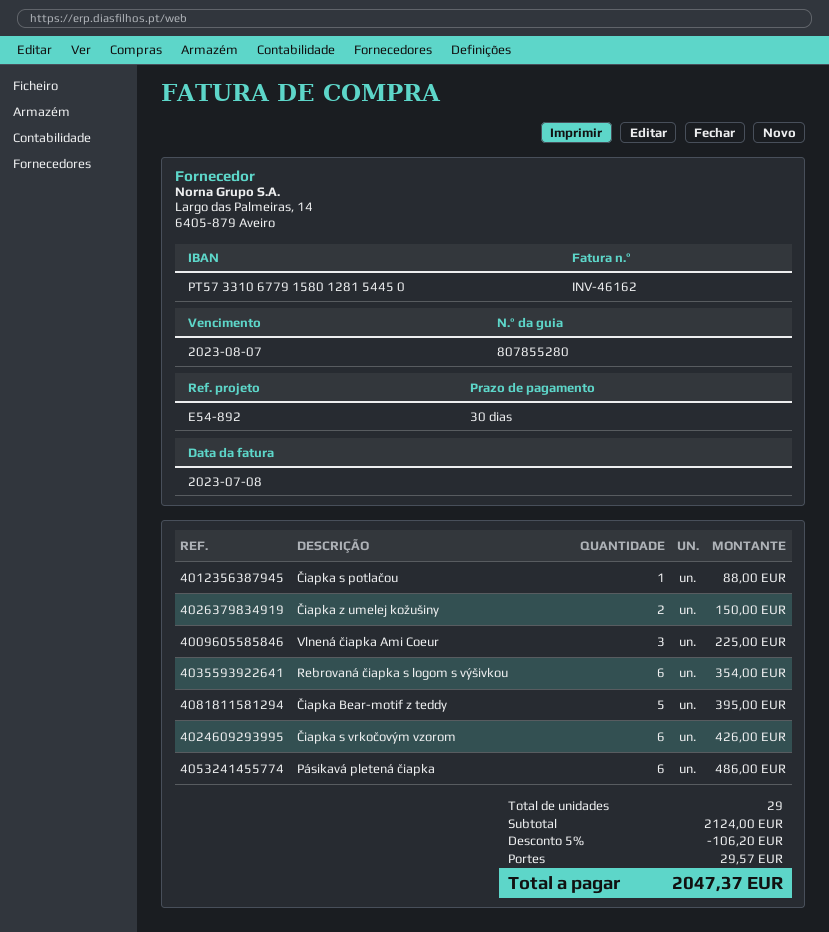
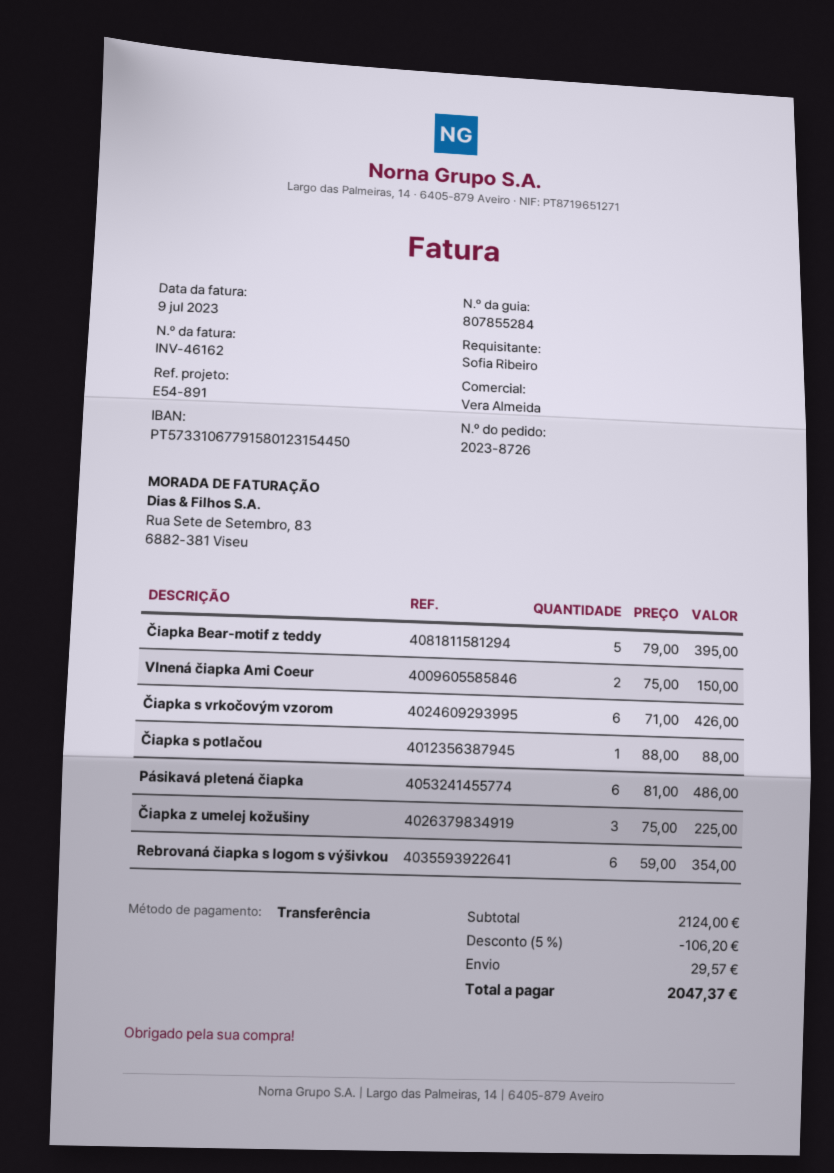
delivery note number: 807855280 -> 807855284
invoice date: 2023-07-08 -> 2023-07-09
reference: E54-892 -> E54-891
bank account: PT57331067791580128154450 -> PT57331067791580123154450
Čiapka z umelej kožušiny: 2 for 150.00 -> 3 for 225.00
Vlnená čiapka Ami Coeur: 3 for 225.00 -> 2 for 150.00

